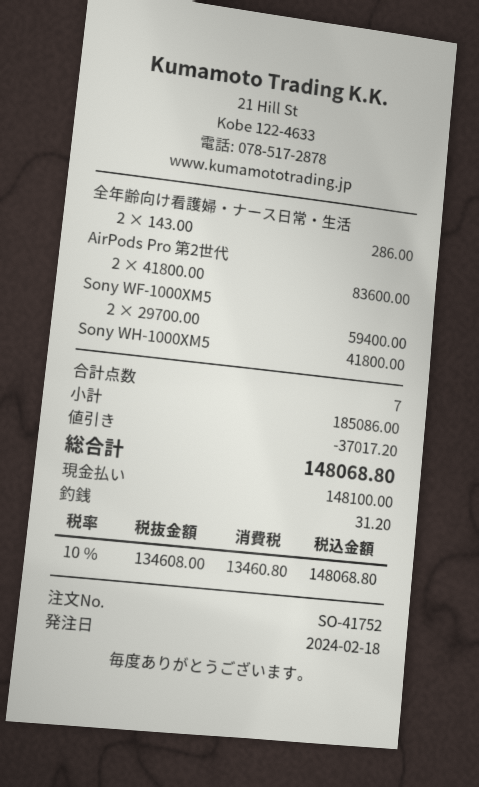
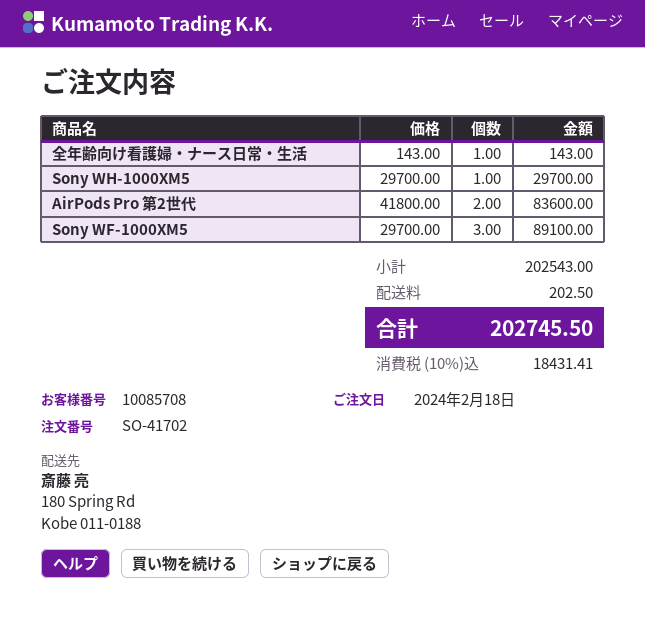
order number: SO-41752 -> SO-41702
全年齢向け看護婦・ナース日常・生活: 2 x 143.00 = 286.00 -> 1 x 143.00 = 143.00
Sony WF-1000XM5: 2 x 29700.00 = 59400.00 -> 3 x 29700.00 = 89100.00
Sony WH-1000XM5: 1 x 41800.00 = 41800.00 -> 1 x 29700.00 = 29700.00
subtotal: 185086.00 -> 202543.00
discount: 37017.20 -> none
shipping: none -> 202.50
tax: 10% = 13460.80 -> 10% = 18431.41
total: 148068.80 -> 202745.50

